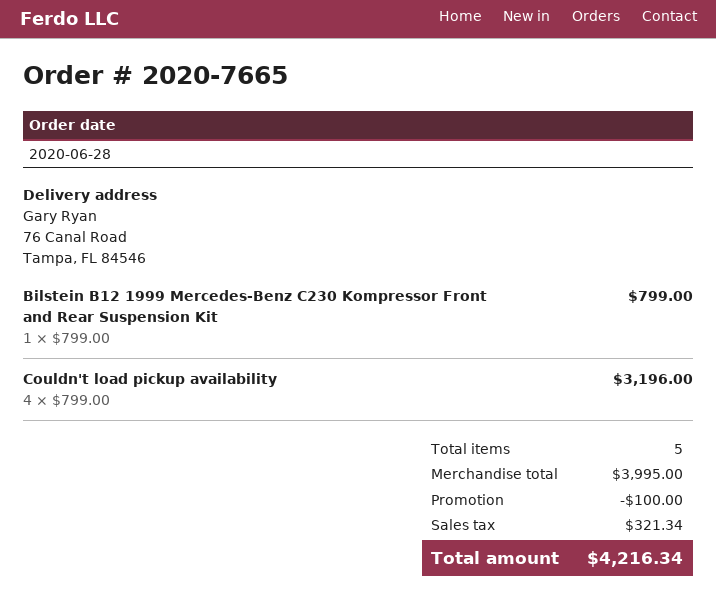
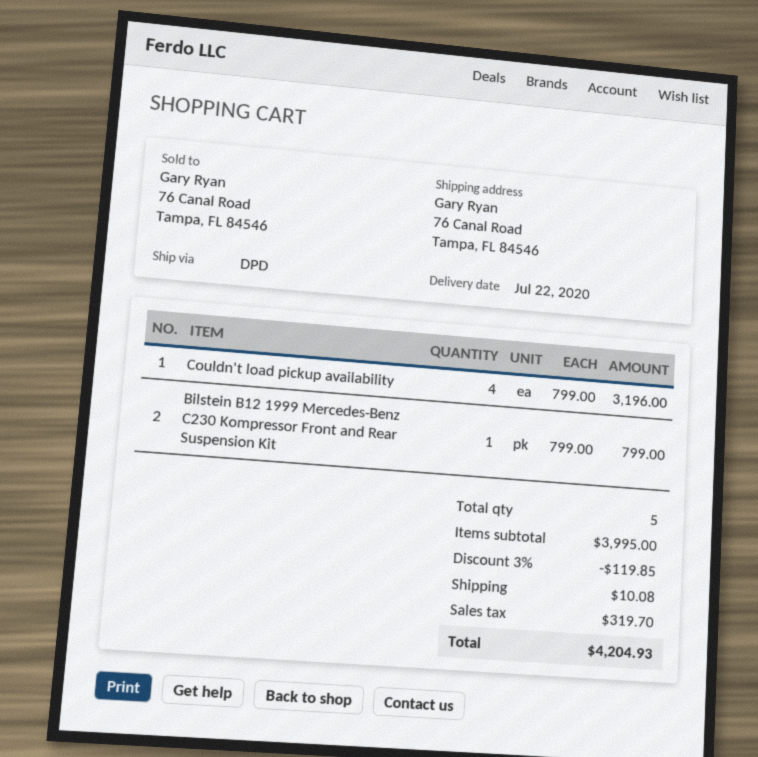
discount: 100.00 -> 119.85
shipping: none -> 10.08
tax: 321.34 -> 319.70
total: 4216.34 -> 4204.93

